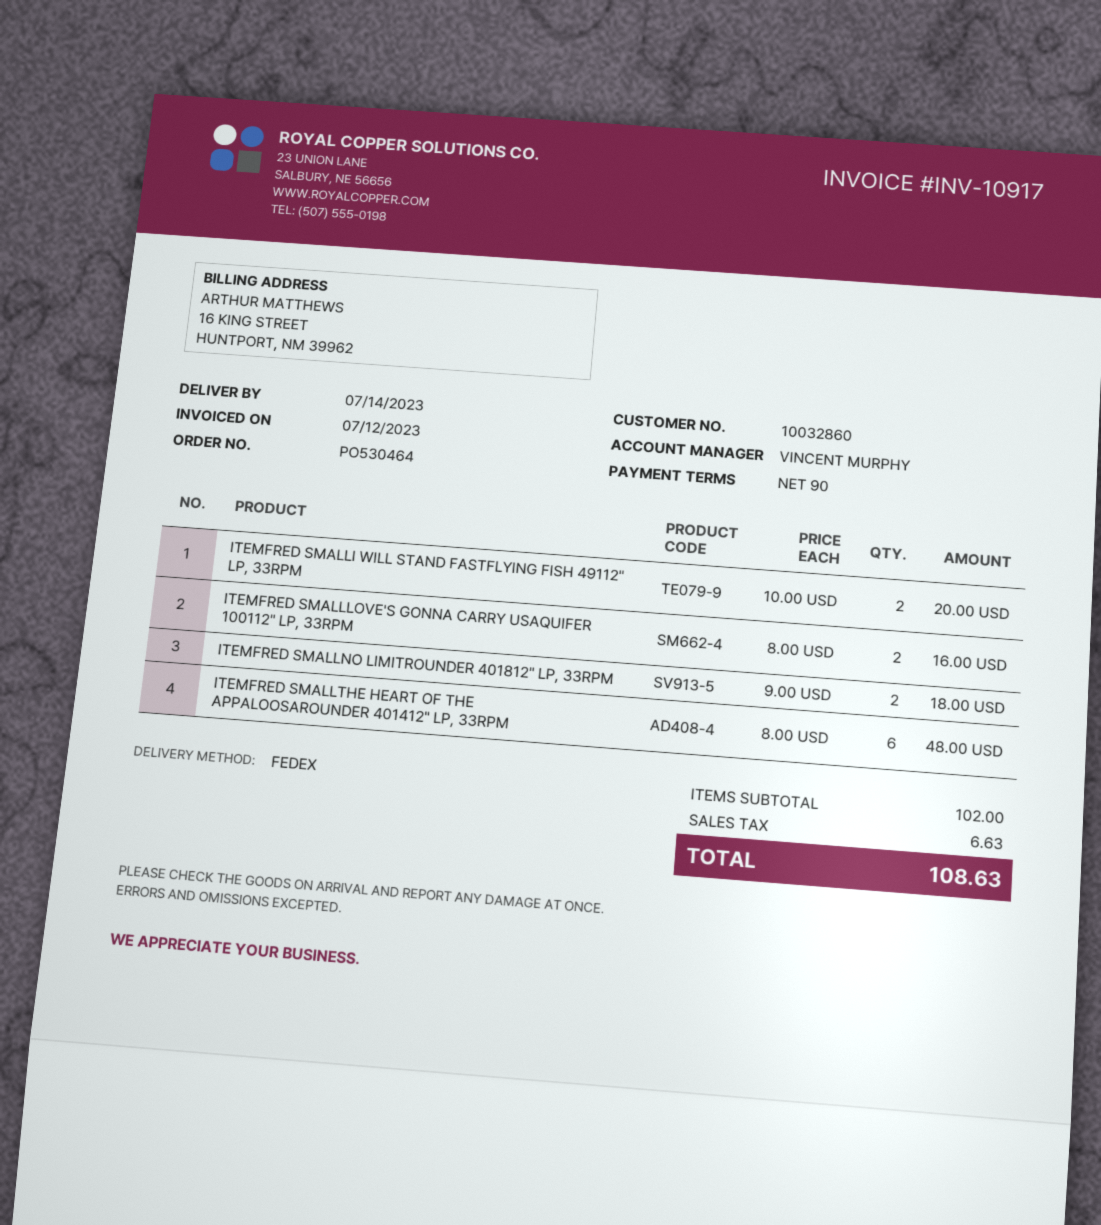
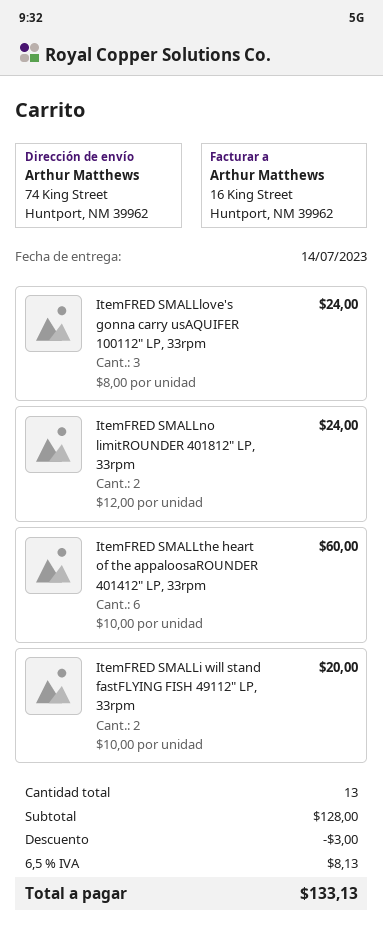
ITEMFRED SMALLLOVE'S GONNA CARRY USAQUIFER 100112" LP, 33RPM: 2 x 8.00 = 16.00 -> 3 x 8.00 = 24.00
ITEMFRED SMALLNO LIMITROUNDER 401812" LP, 33RPM: 2 x 9.00 = 18.00 -> 2 x 12.00 = 24.00
ITEMFRED SMALLTHE HEART OF THE APPALOOSAROUNDER 401412" LP, 33RPM: 6 x 8.00 = 48.00 -> 6 x 10.00 = 60.00
subtotal: 102.00 -> 128.00
discount: none -> 3.00
tax: 6.63 -> 8.13
total: 108.63 -> 133.13

